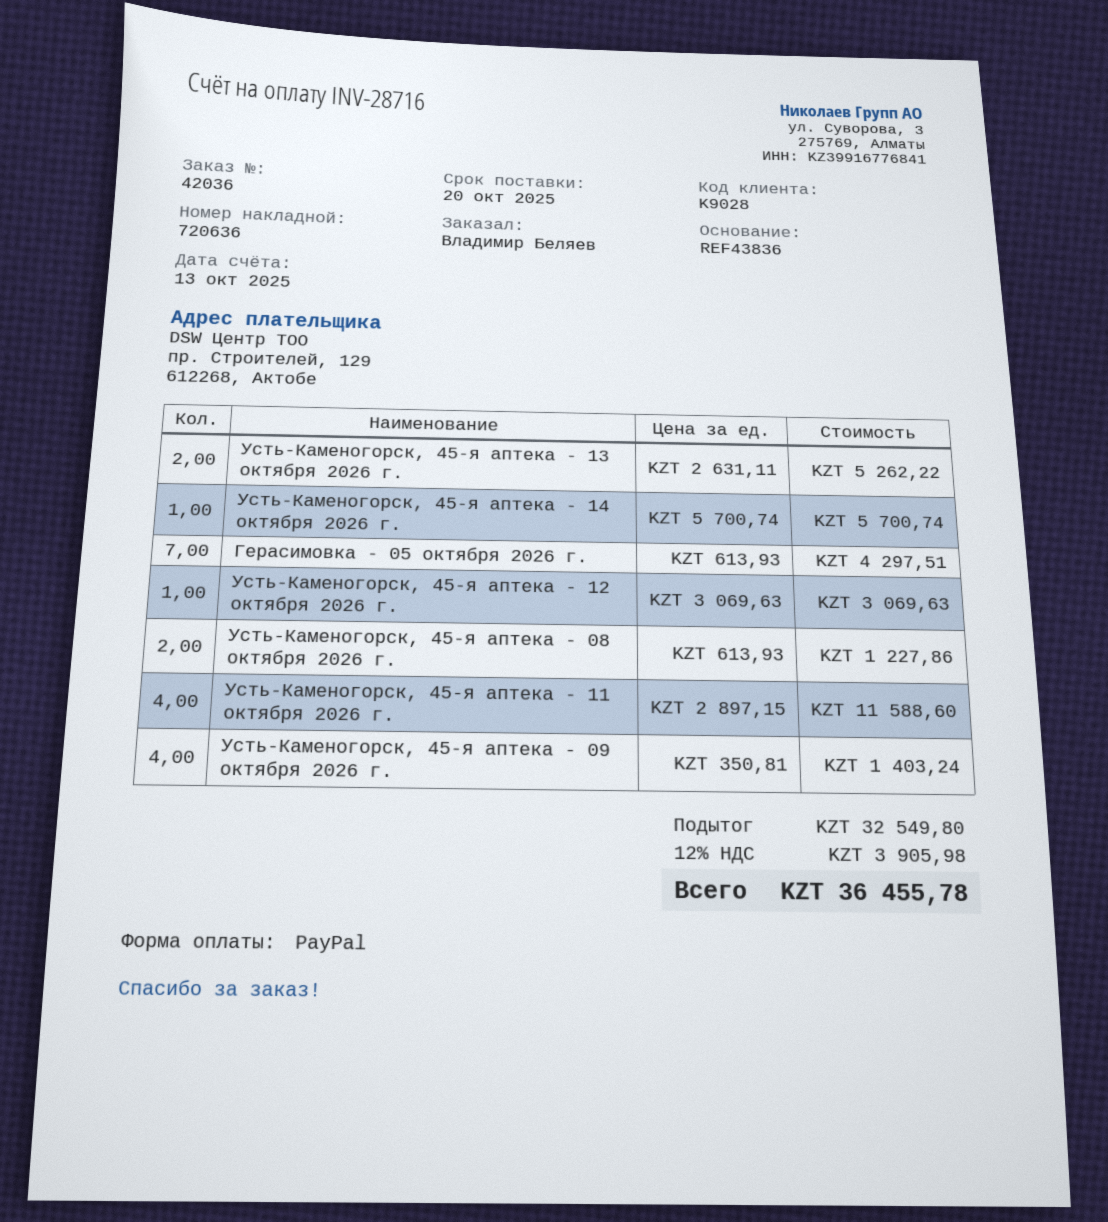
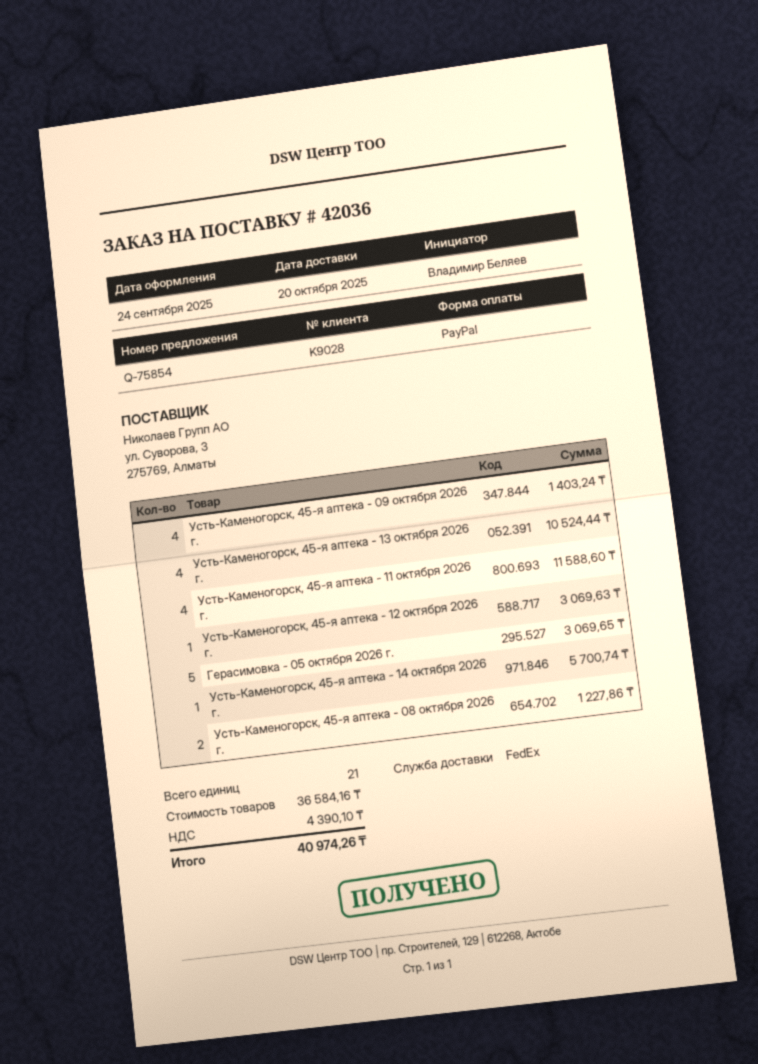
Усть-Каменогорск, 45-я аптека - 13 октября 2026 г.: 2 for 5262.22 -> 4 for 10524.44
Герасимовка - 05 октября 2026 г.: 7 for 4297.51 -> 5 for 3069.65
subtotal: 32549.80 -> 36584.16
tax: 3905.98 -> 4390.10
total: 36455.78 -> 40974.26

